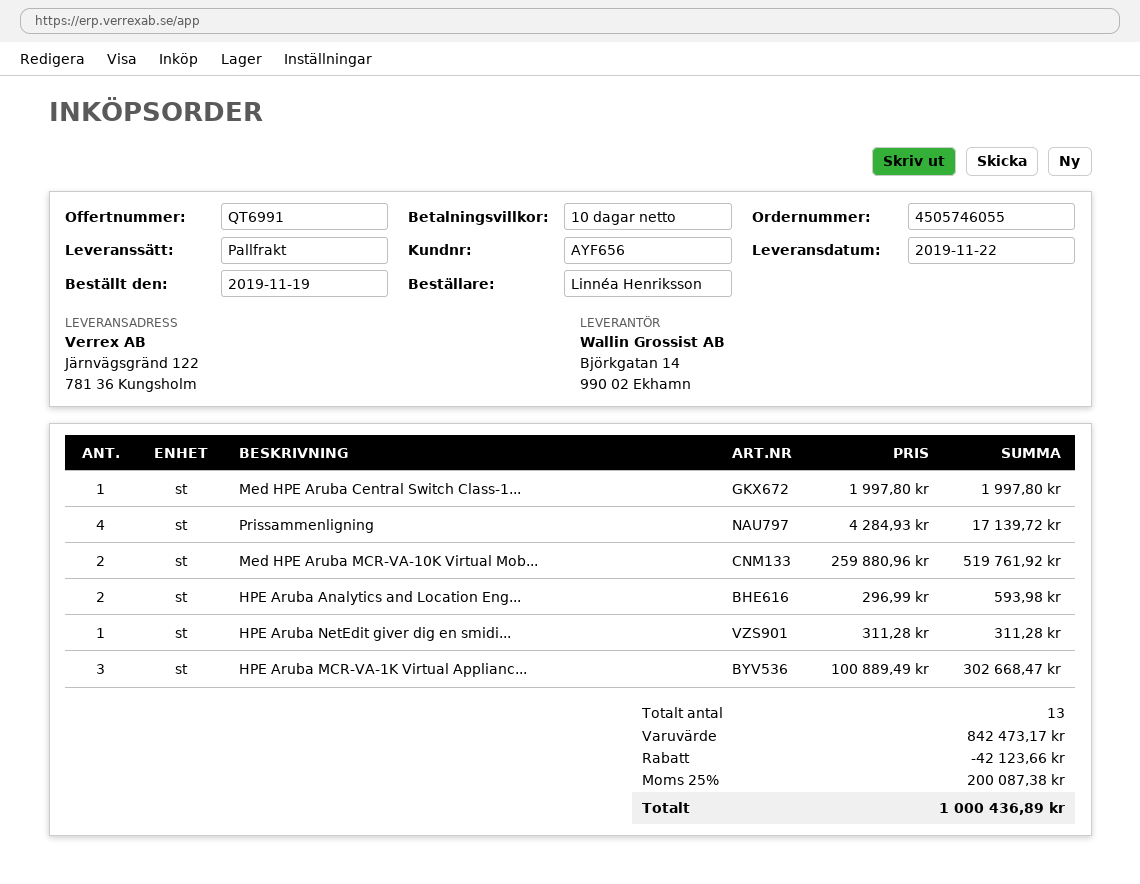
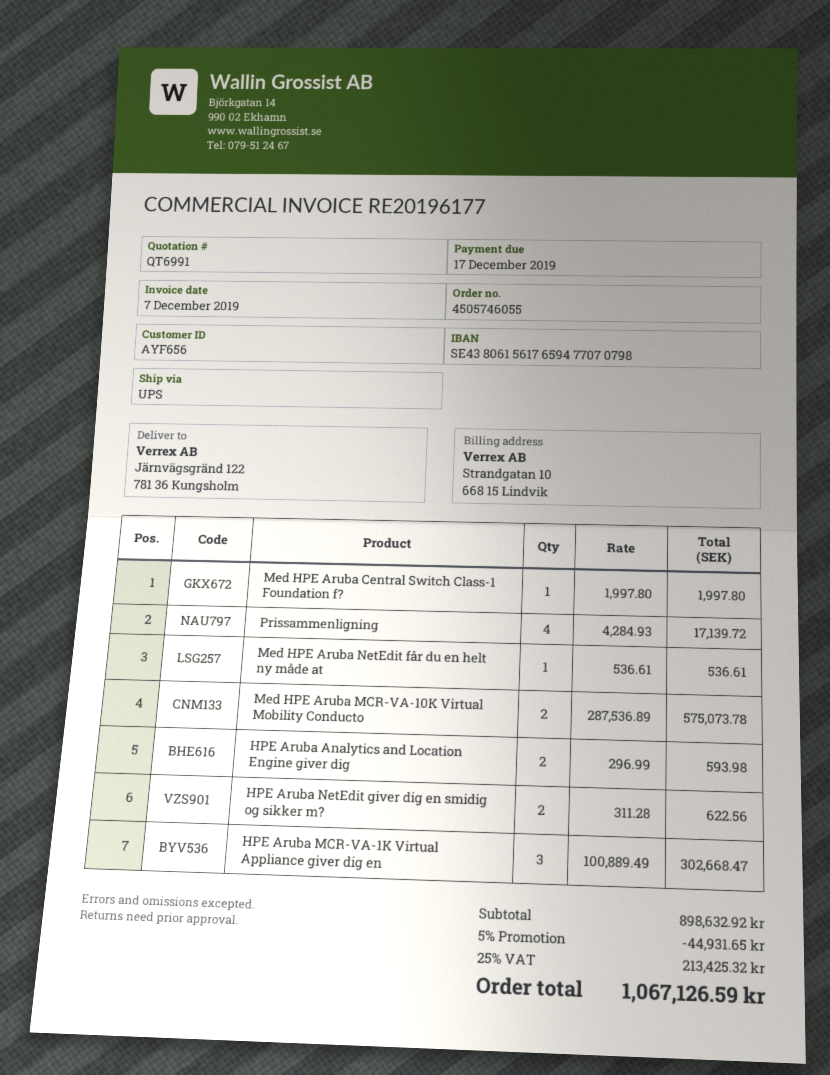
shipping method: pallet freight -> UPS
Med HPE Aruba MCR-VA-10K Virtual Mob...: 2 x 259880.96 = 519761.92 -> 2 x 287536.89 = 575073.78
HPE Aruba NetEdit giver dig en smidi...: 1 x 311.28 = 311.28 -> 2 x 311.28 = 622.56
Med HPE Aruba NetEdit får du en helt ny måde at: none -> 1 x 536.61 = 536.61
subtotal: 842473.17 -> 898632.92
discount: 42123.66 -> 44931.65
tax: 25% = 200087.38 -> 25% = 213425.32
total: 1000436.89 -> 1067126.59

